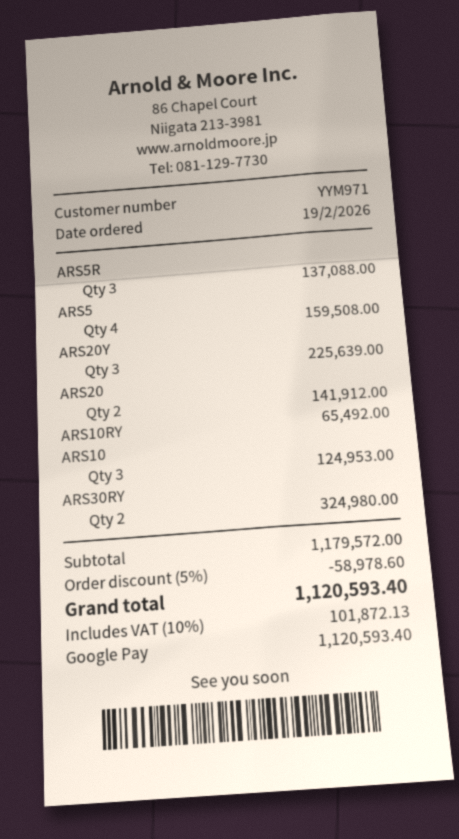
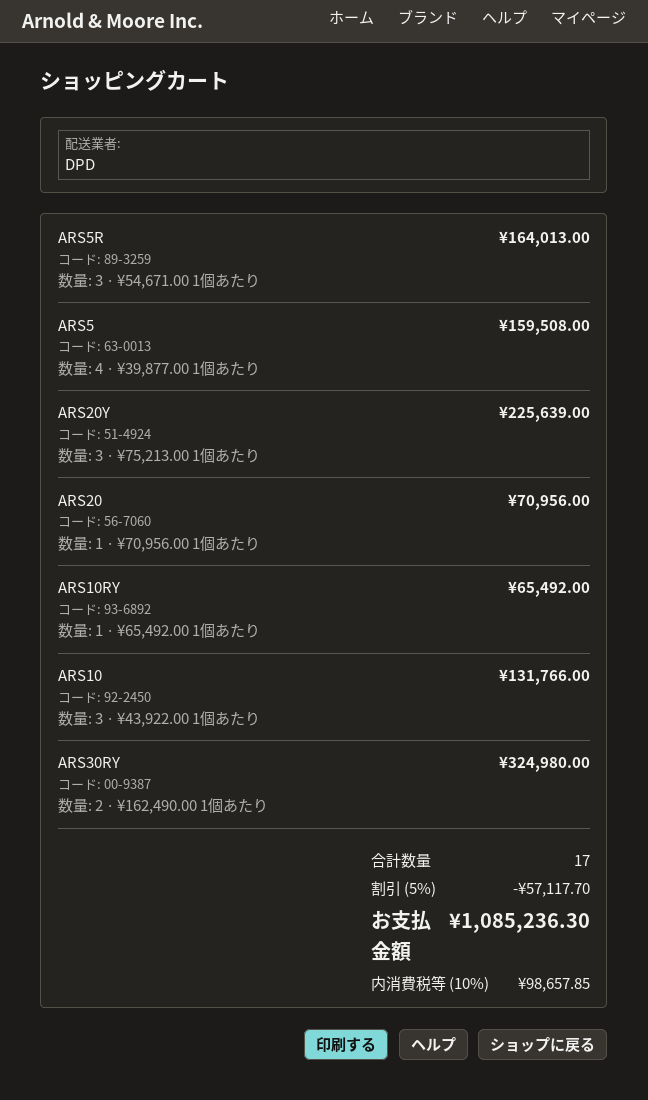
ARS5R: 3 for 137088.00 -> 3 for 164013.00
ARS20: 2 for 141912.00 -> 1 for 70956.00
ARS10: 3 for 124953.00 -> 3 for 131766.00
discount: 5% = 58978.60 -> 5% = 57117.70
tax: 10% = 101872.13 -> 10% = 98657.85
total: 1120593.40 -> 1085236.30

